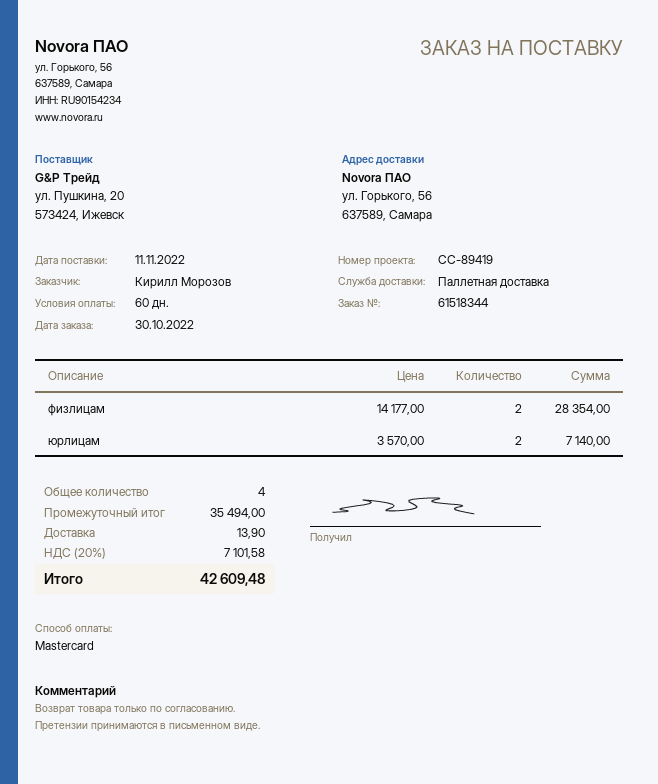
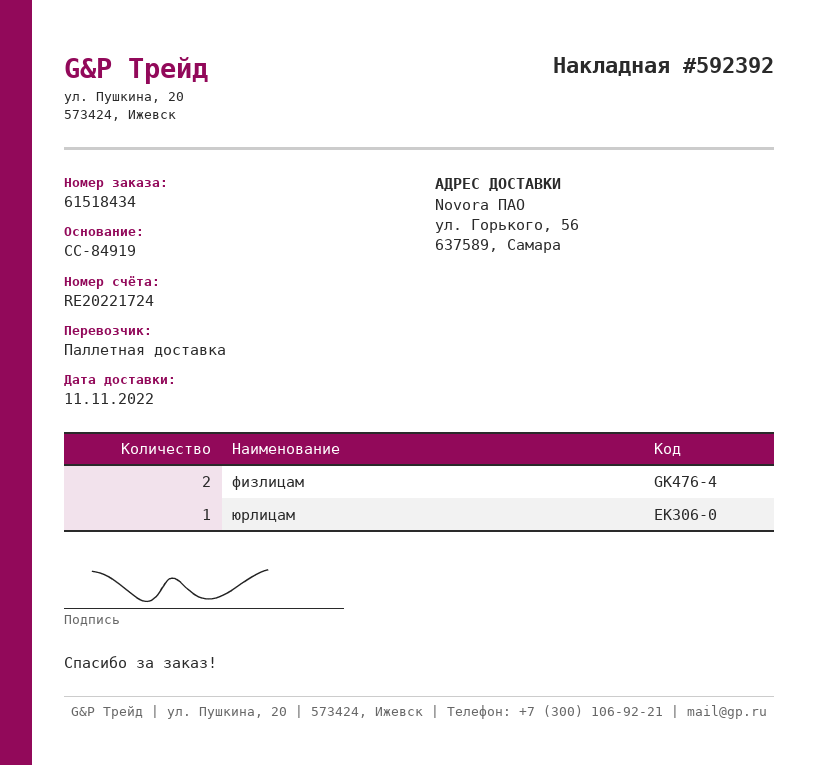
order number: 61518344 -> 61518434
reference: CC-89419 -> CC-84919
юрлицам: 2 -> 1

